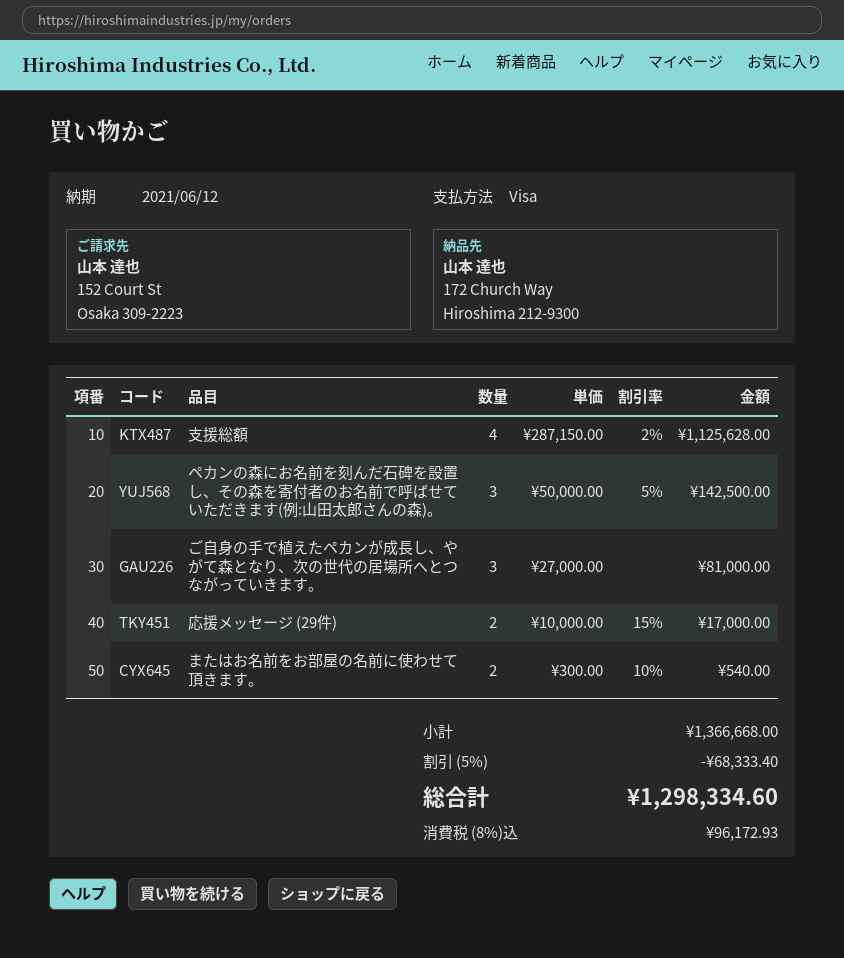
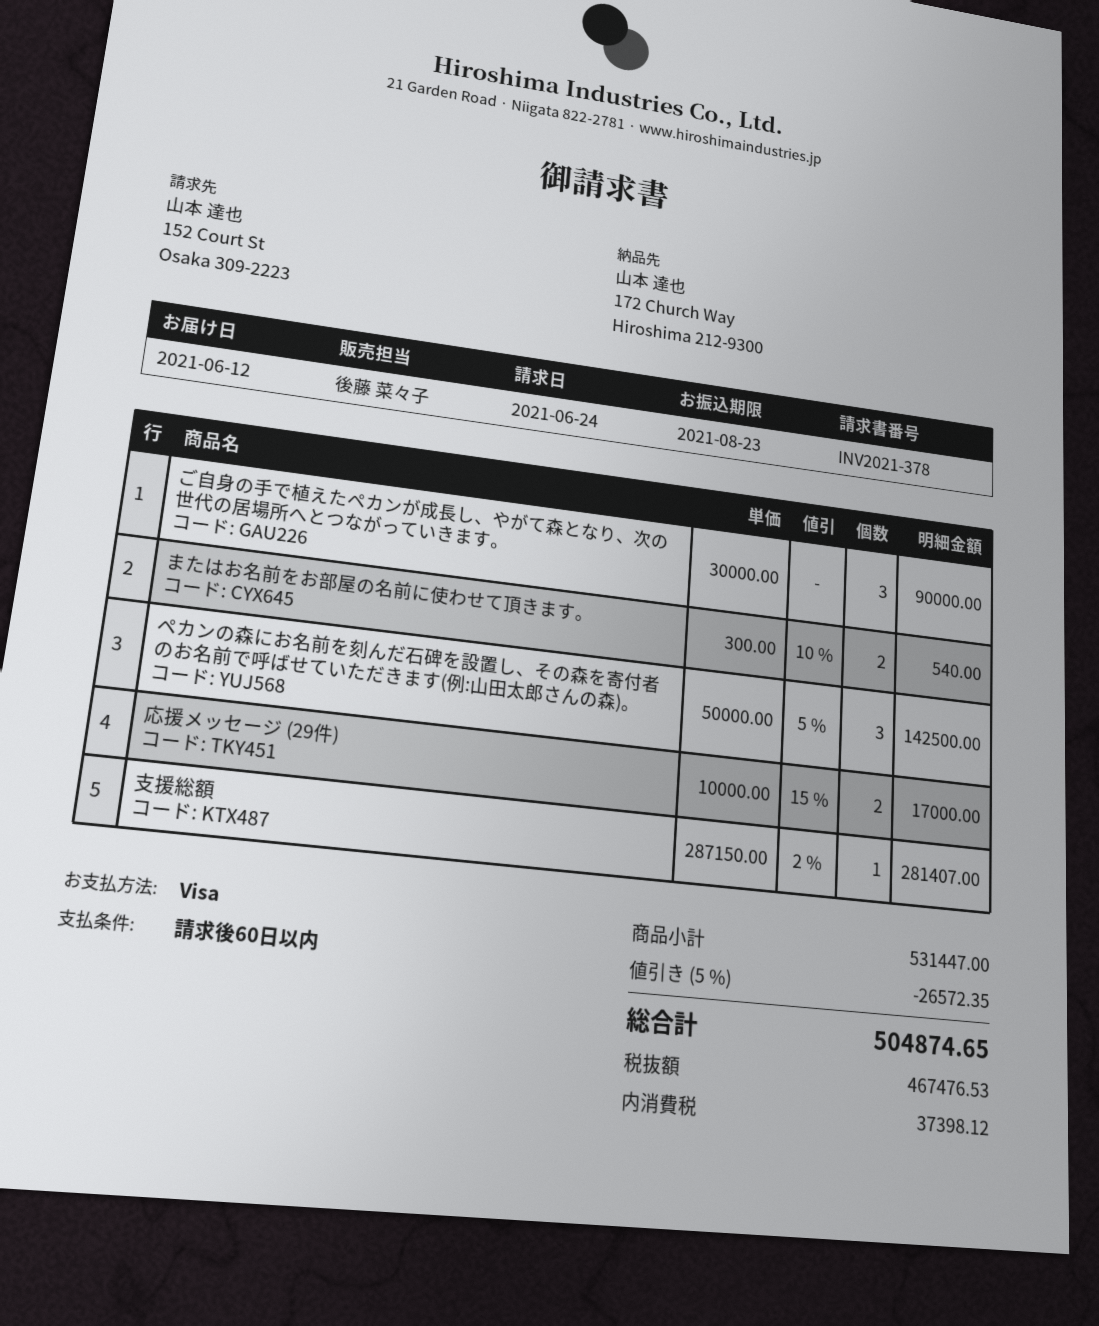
支援総額: 4 x 287150.00 - 2% = 1125628.00 -> 1 x 287150.00 - 2% = 281407.00
ご自身の手で植えたペカンが成長し、やがて森となり、次の世代の居場所へとつながっていきます。: 3 x 27000.00 = 81000.00 -> 3 x 30000.00 = 90000.00
subtotal: 1366668.00 -> 531447.00
discount: 5% = 68333.40 -> 5% = 26572.35
tax: 96172.93 -> 37398.12
total: 1298334.60 -> 504874.65

